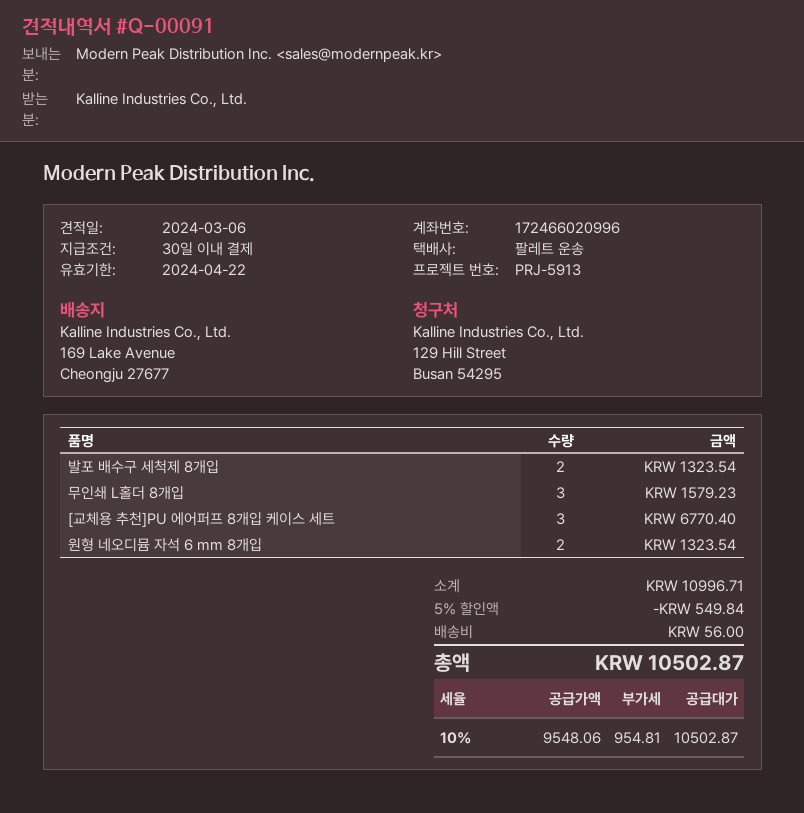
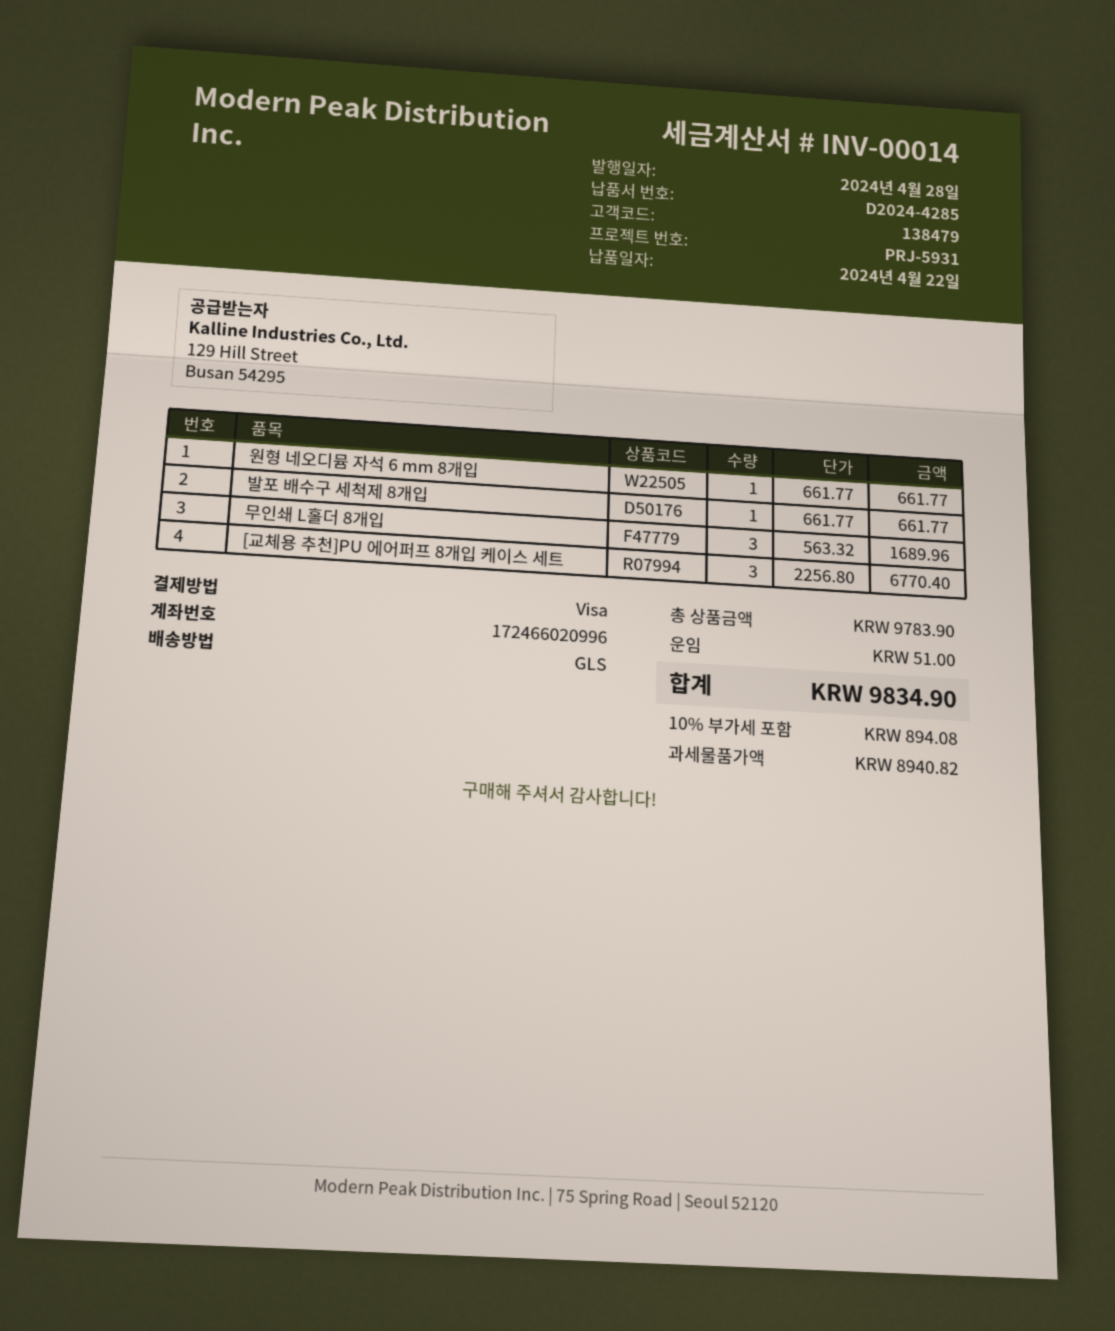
reference: PRJ-5913 -> PRJ-5931
shipping method: pallet freight -> GLS
발포 배수구 세척제 8개입: 2 for 1323.54 -> 1 for 661.77
무인쇄 L홀더 8개입: 3 for 1579.23 -> 3 for 1689.96
원형 네오디뮴 자석 6 mm 8개입: 2 for 1323.54 -> 1 for 661.77
subtotal: 10996.71 -> 9783.90
discount: 5% = 549.84 -> none
shipping: 56.00 -> 51.00
net: 9548.06 -> 8940.82
tax: 10% = 954.81 -> 10% = 894.08
total: 10502.87 -> 9834.90

